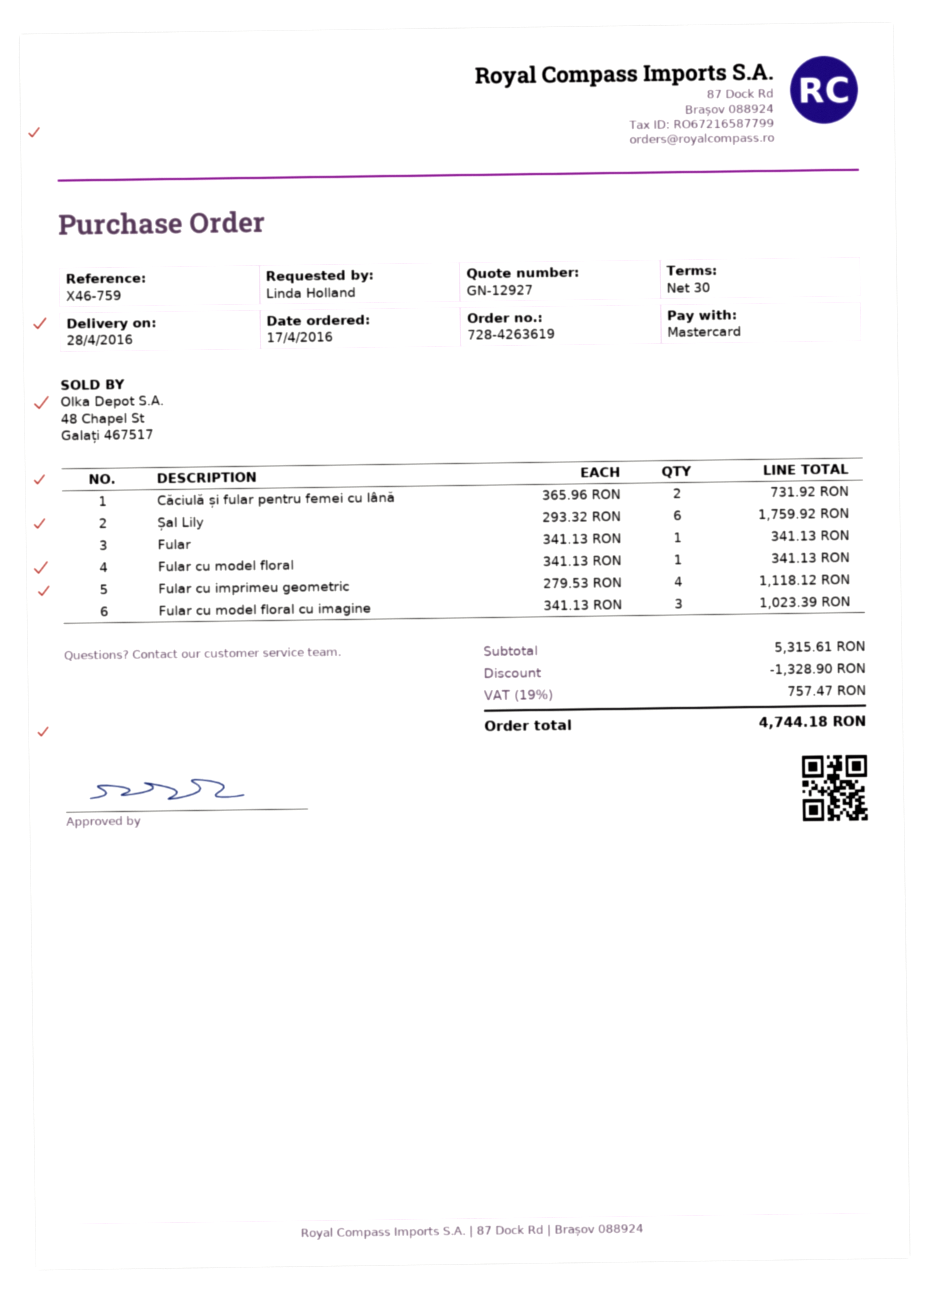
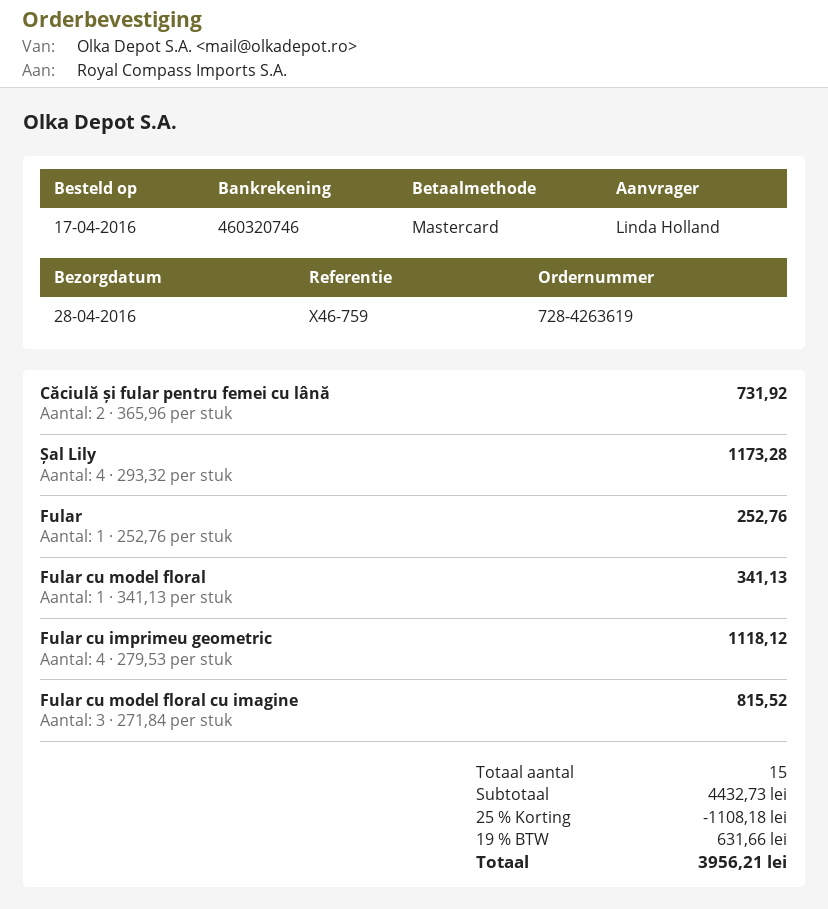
Șal Lily: 6 x 293.32 = 1759.92 -> 4 x 293.32 = 1173.28
Fular: 1 x 341.13 = 341.13 -> 1 x 252.76 = 252.76
Fular cu model floral cu imagine: 3 x 341.13 = 1023.39 -> 3 x 271.84 = 815.52
subtotal: 5315.61 -> 4432.73
discount: 1328.90 -> 1108.18
tax: 19% = 757.47 -> 19% = 631.66
total: 4744.18 -> 3956.21

